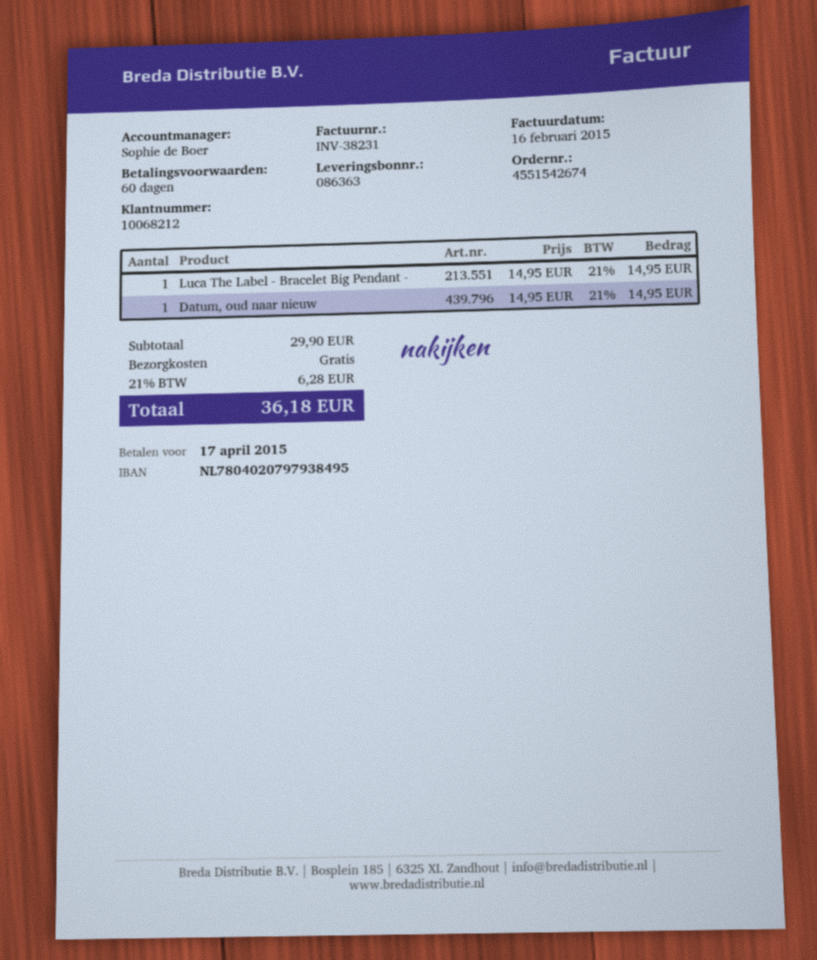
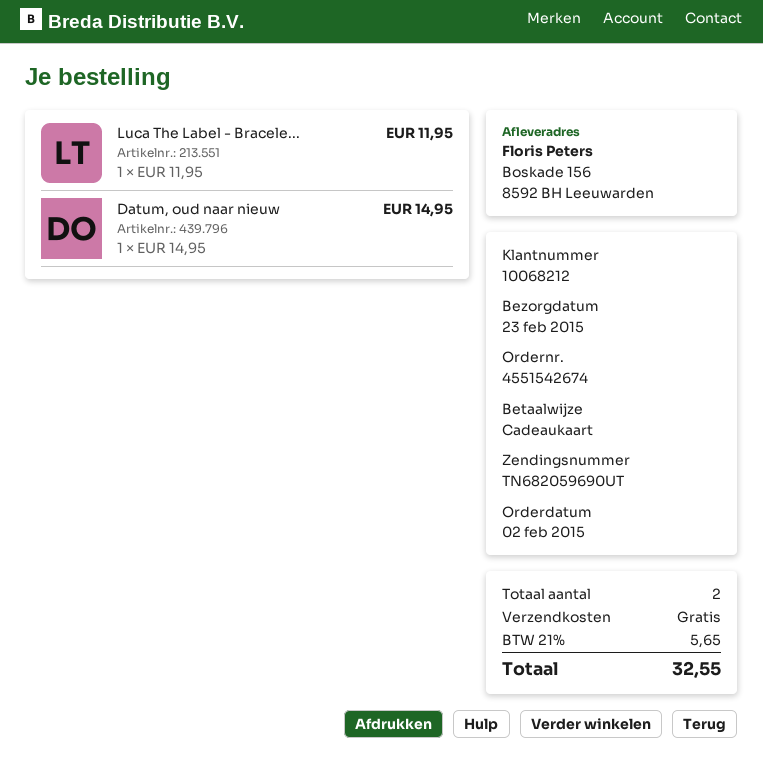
Luca The Label - Bracelet Big Pendant -: 1 x 14.95 = 14.95 -> 1 x 11.95 = 11.95
tax: 21% = 6.28 -> 21% = 5.65
total: 36.18 -> 32.55

